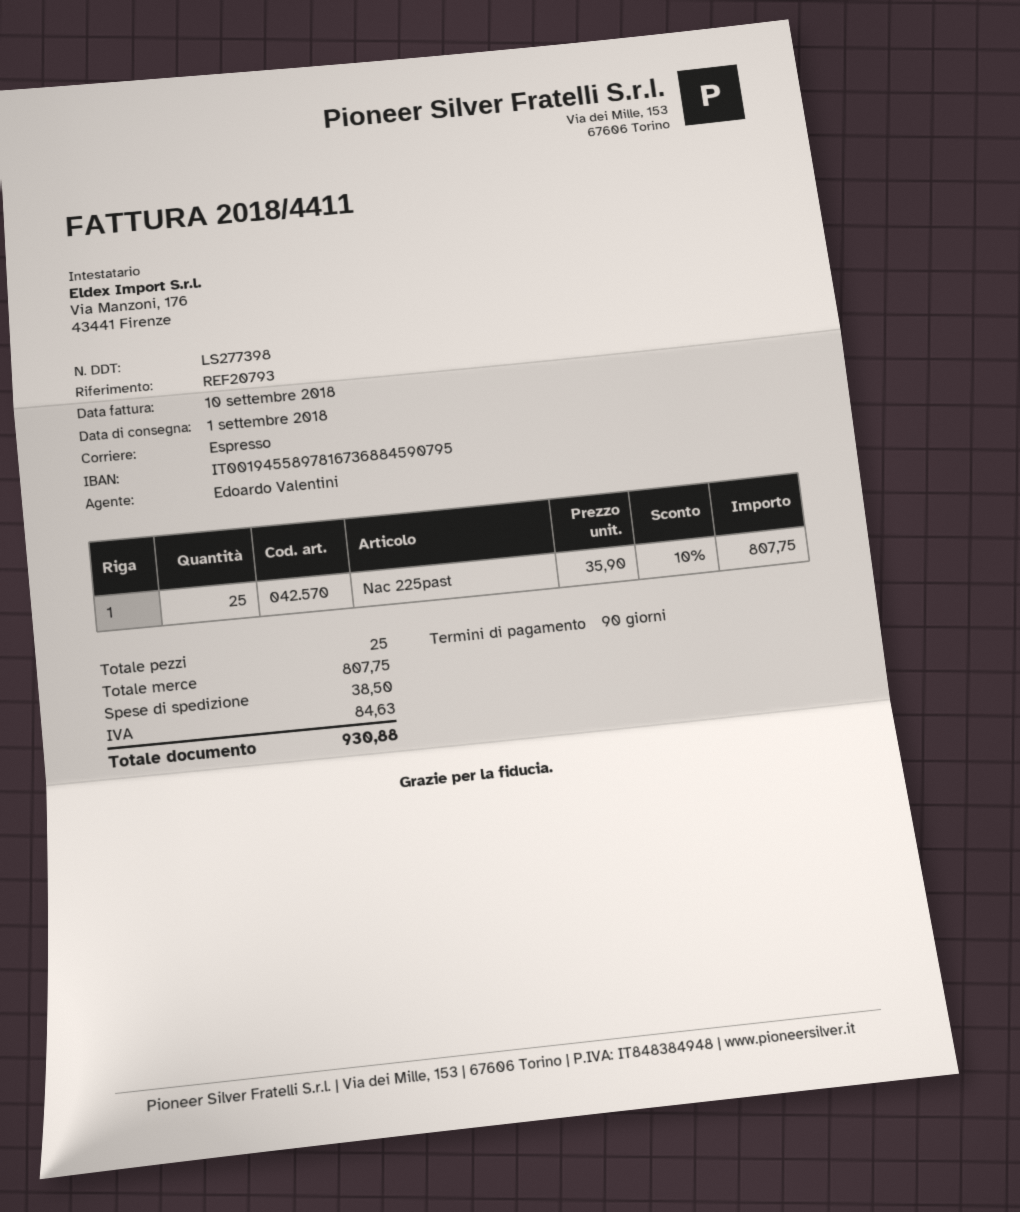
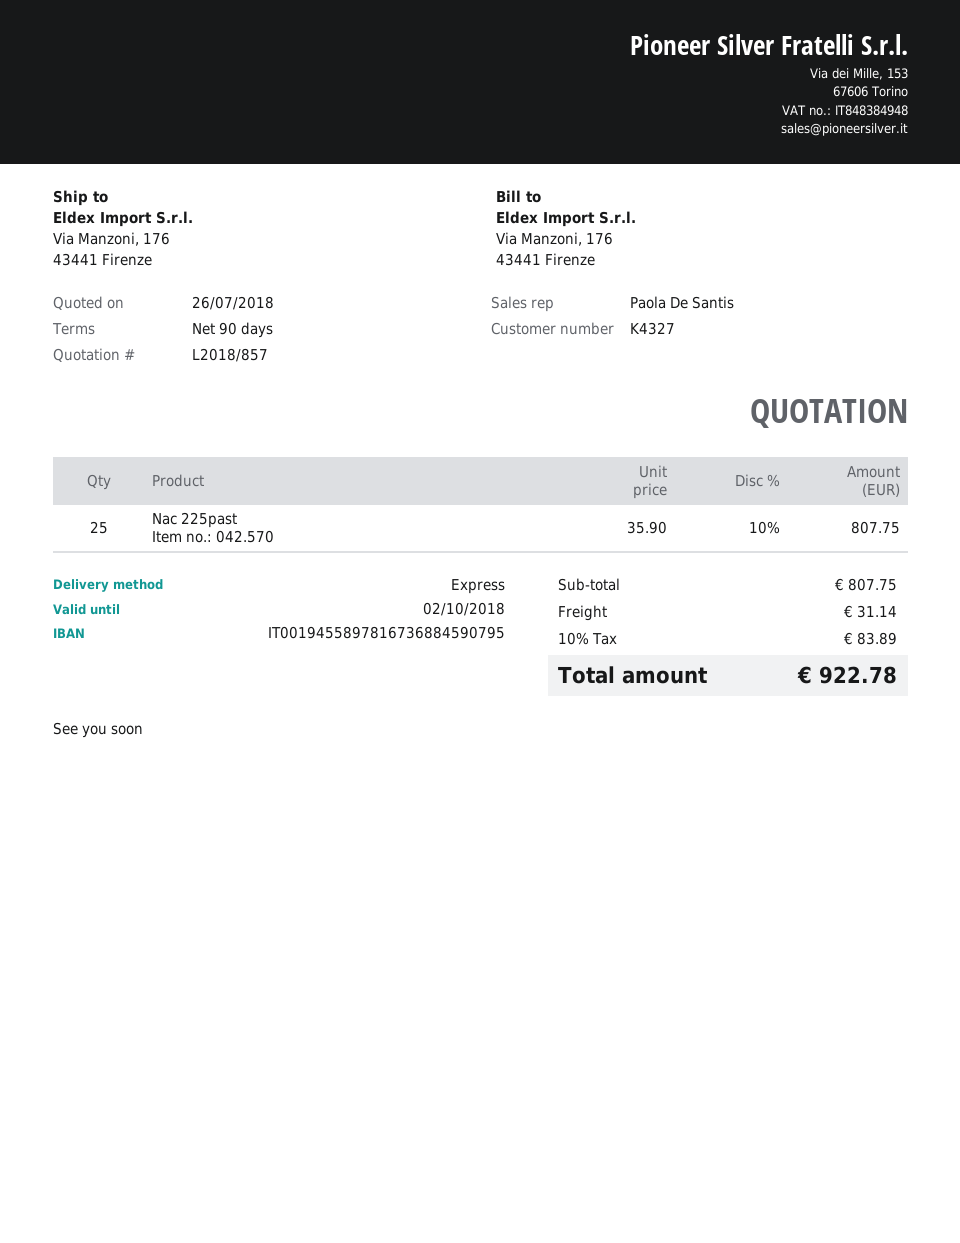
sales rep: Edoardo Valentini -> Paola De Santis
shipping: 38.50 -> 31.14
tax: 84.63 -> 83.89
total: 930.88 -> 922.78

